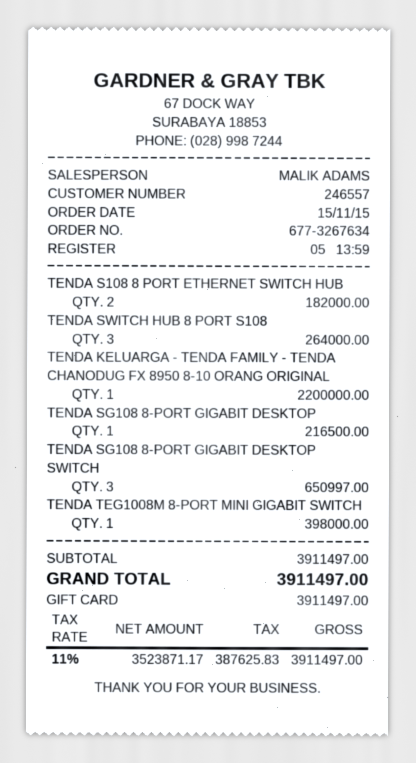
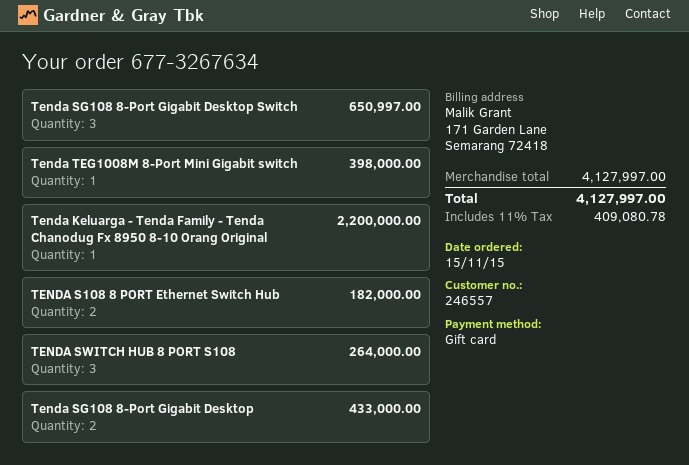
TENDA SG108 8-PORT GIGABIT DESKTOP: 1 for 216500.00 -> 2 for 433000.00
subtotal: 3911497.00 -> 4127997.00
tax: 11% = 387625.83 -> 11% = 409080.78
total: 3911497.00 -> 4127997.00

